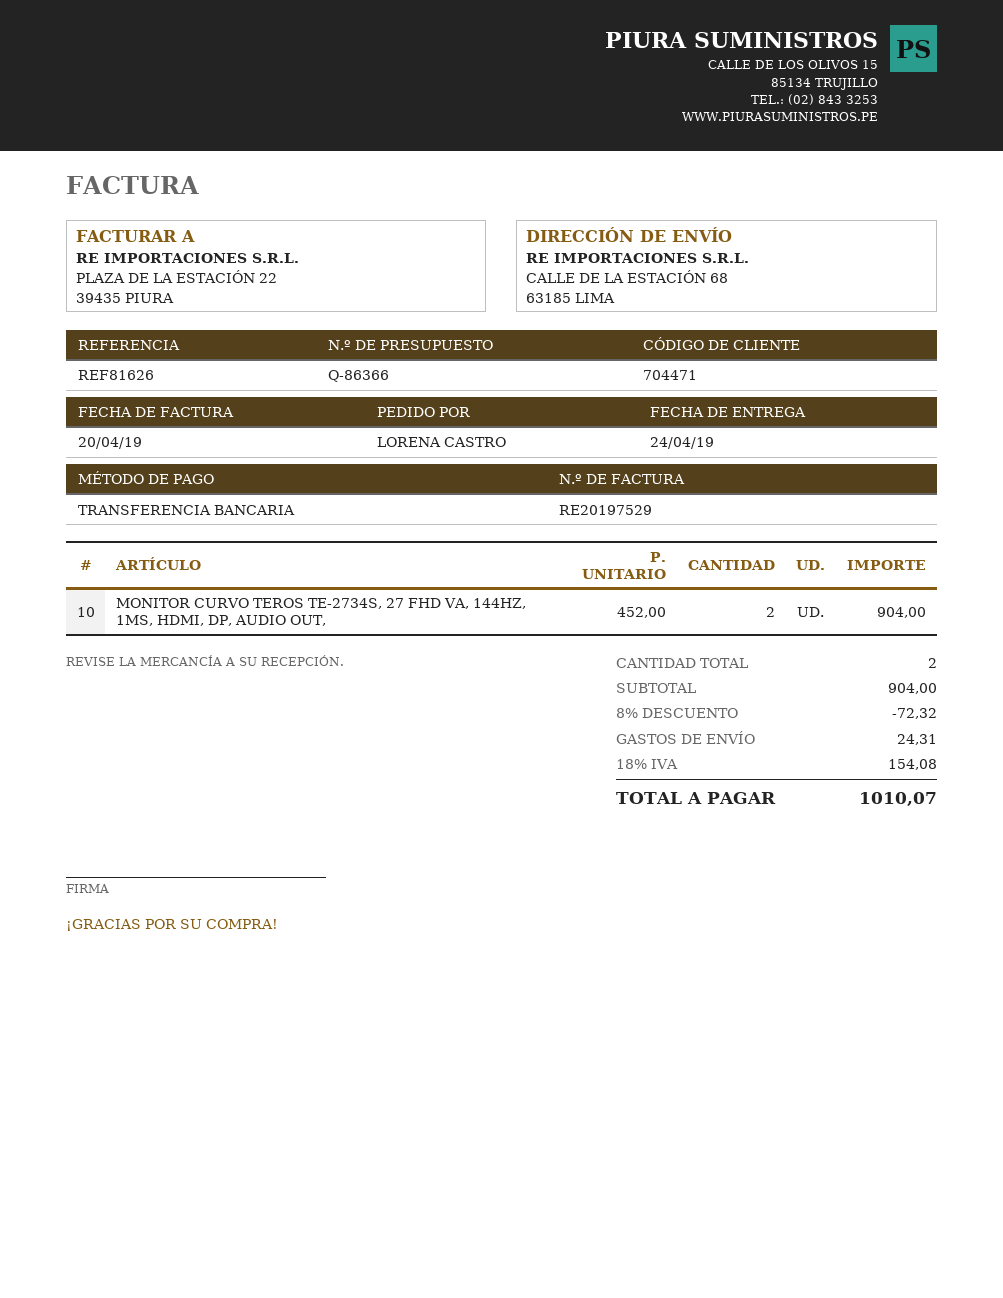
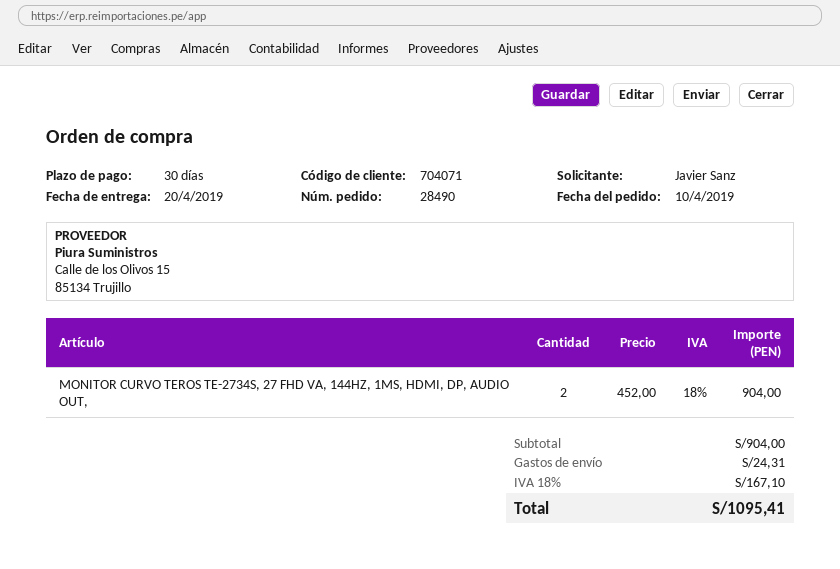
delivery date: 2019-04-24 -> 2019-04-20
customer number: 704471 -> 704071
ordered by: LORENA CASTRO -> Javier Sanz
discount: 8% = 72.32 -> none
tax: 18% = 154.08 -> 18% = 167.10
total: 1010.07 -> 1095.41

